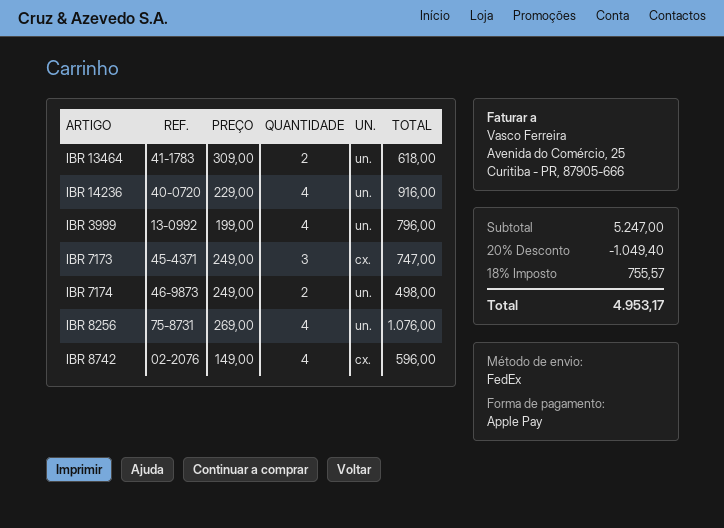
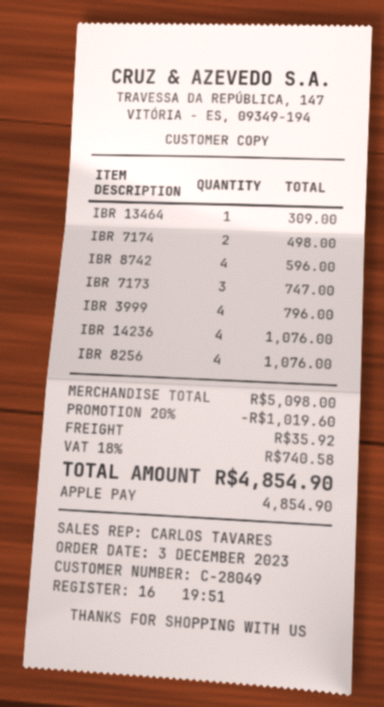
IBR 13464: 2 for 618.00 -> 1 for 309.00
IBR 14236: 4 for 916.00 -> 4 for 1076.00
subtotal: 5247.00 -> 5098.00
discount: 20% = 1049.40 -> 20% = 1019.60
shipping: none -> 35.92
tax: 18% = 755.57 -> 18% = 740.58
total: 4953.17 -> 4854.90

